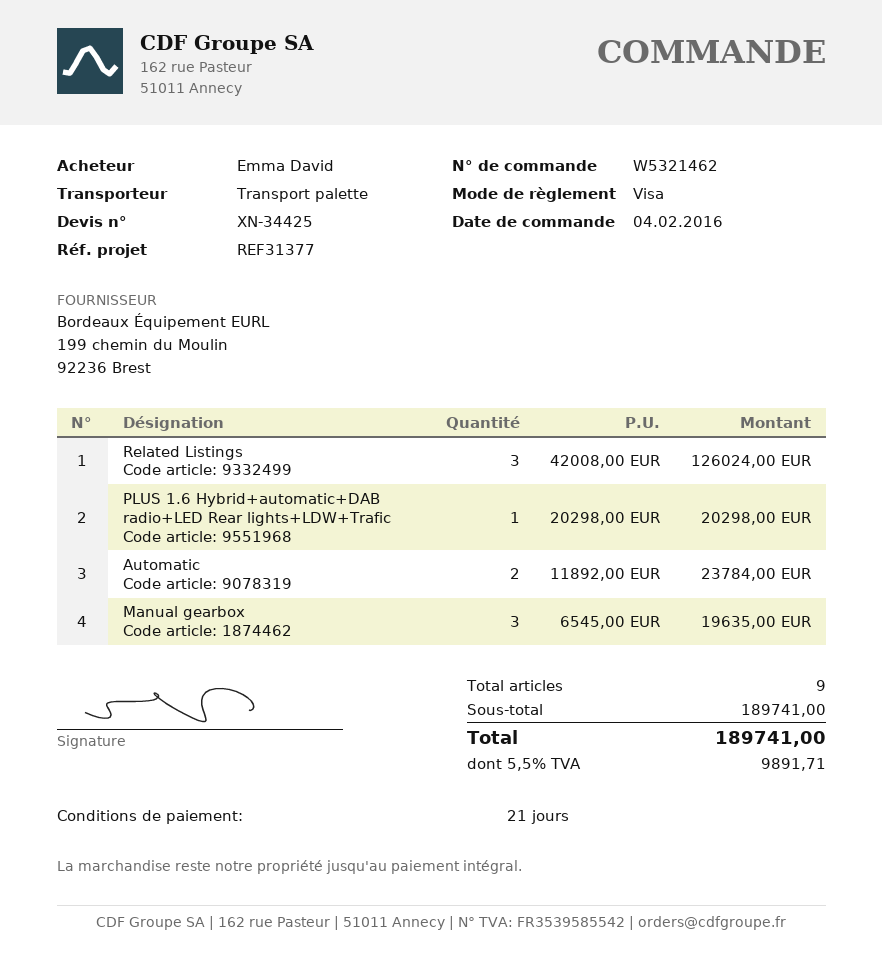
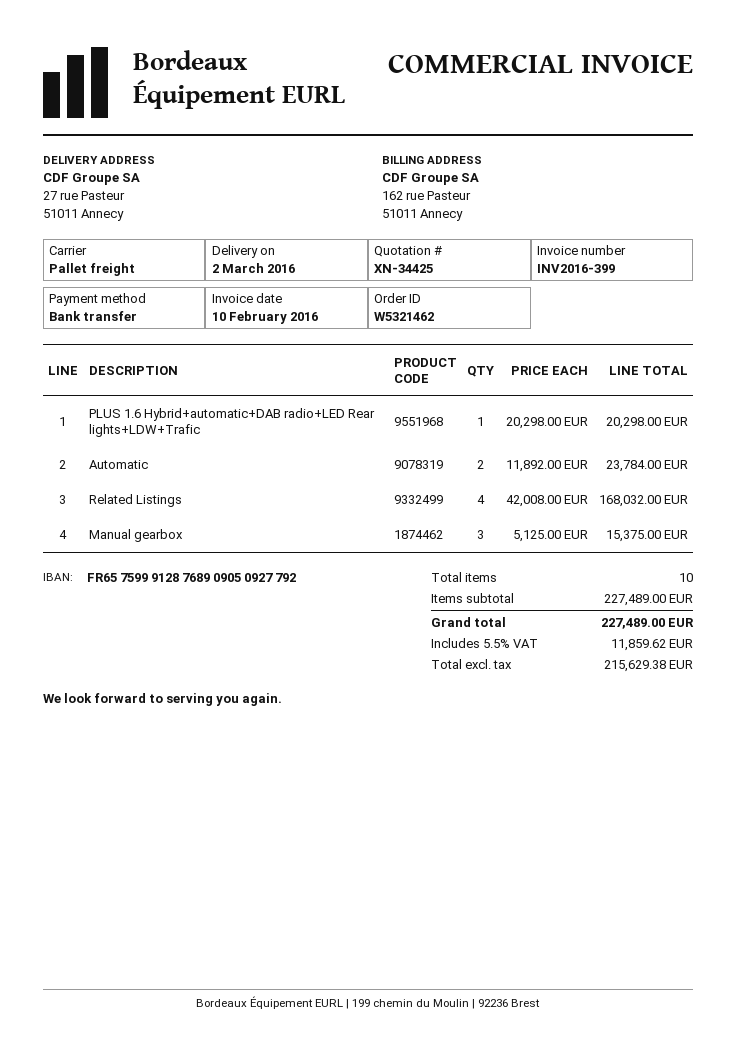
payment method: Visa -> bank transfer
Related Listings: 3 x 42008.00 = 126024.00 -> 4 x 42008.00 = 168032.00
Manual gearbox: 3 x 6545.00 = 19635.00 -> 3 x 5125.00 = 15375.00
total quantity: 9 -> 10
subtotal: 189741.00 -> 227489.00
tax: 5.5% = 9891.71 -> 5.5% = 11859.62
total: 189741.00 -> 227489.00

